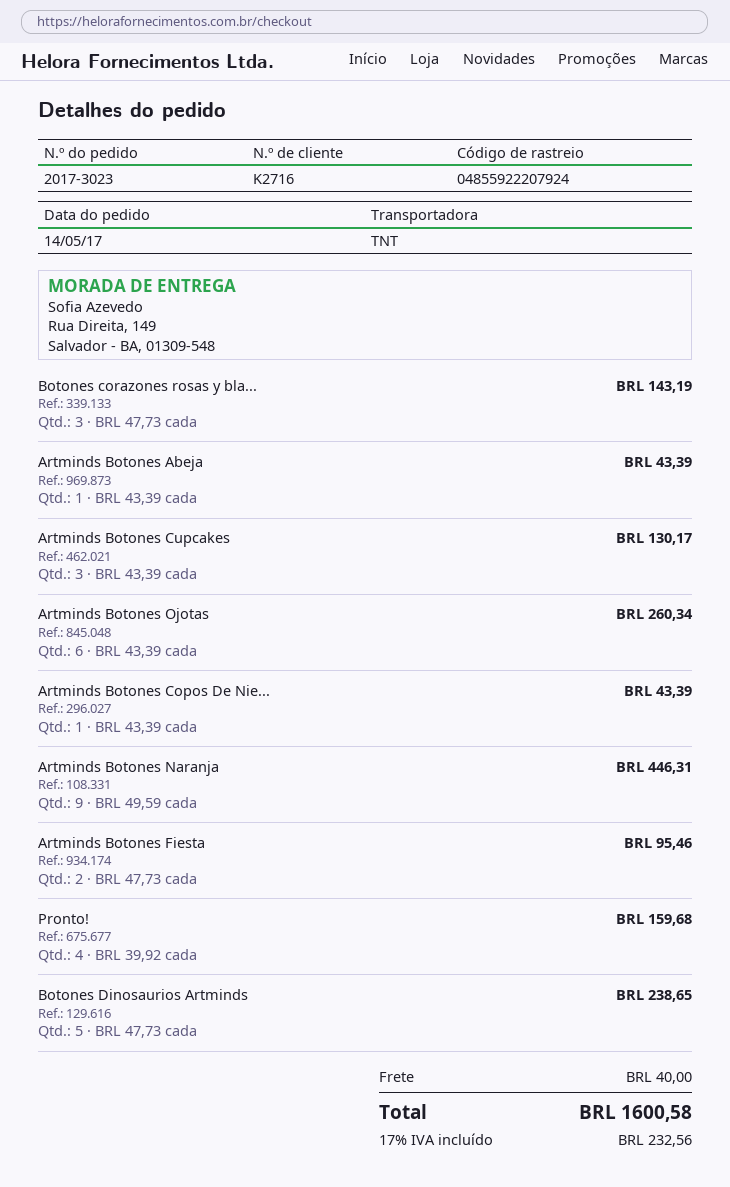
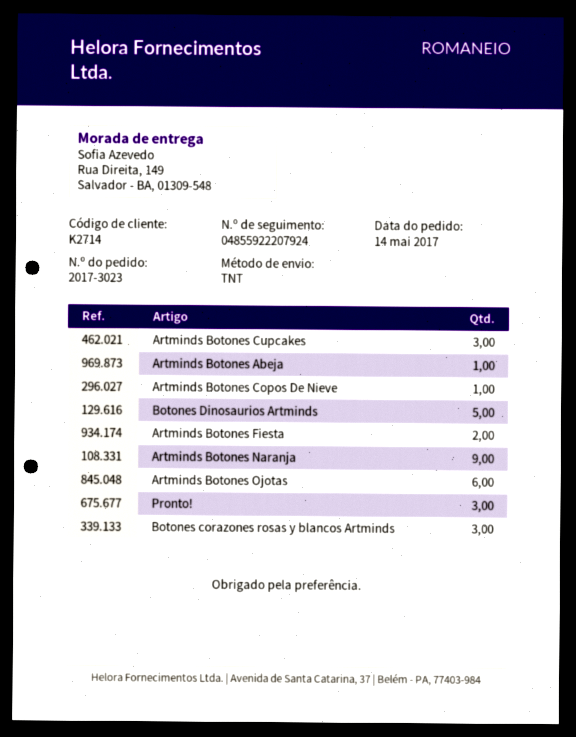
customer number: K2716 -> K2714
Pronto!: 4 -> 3

